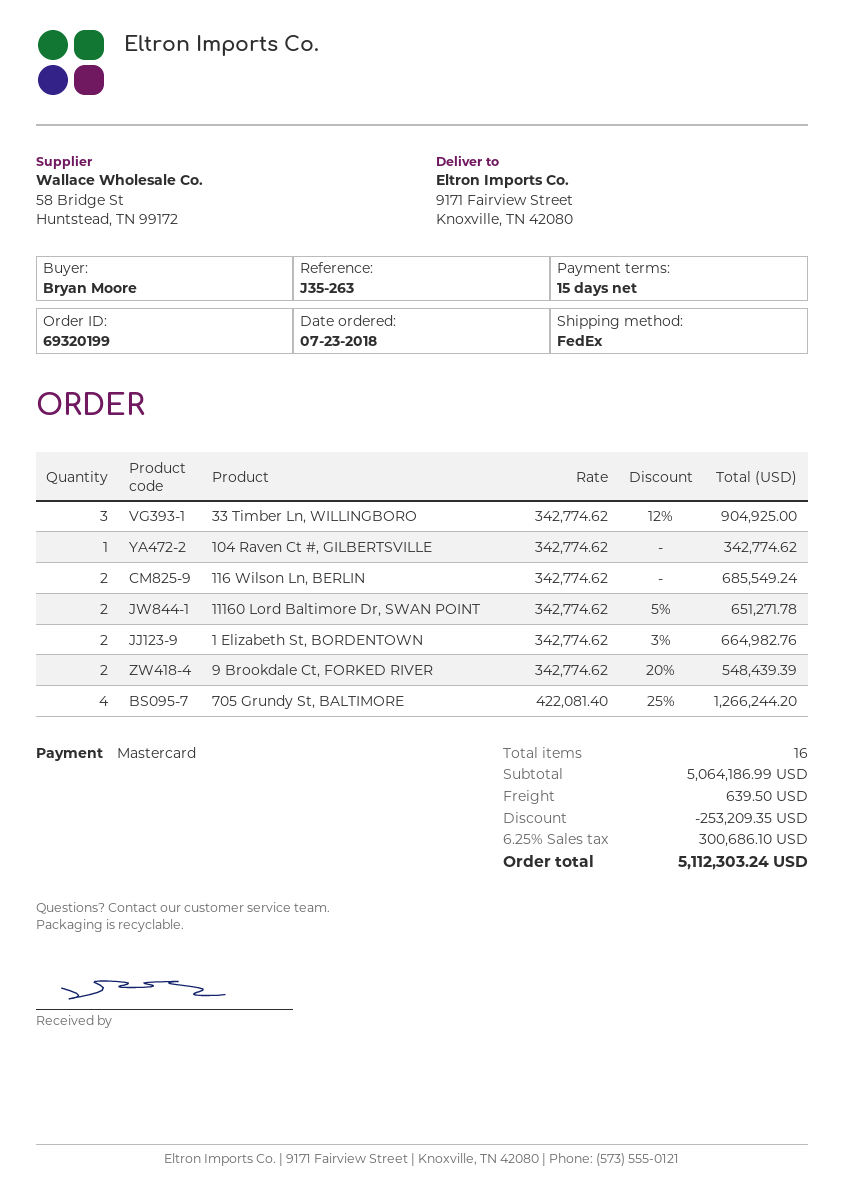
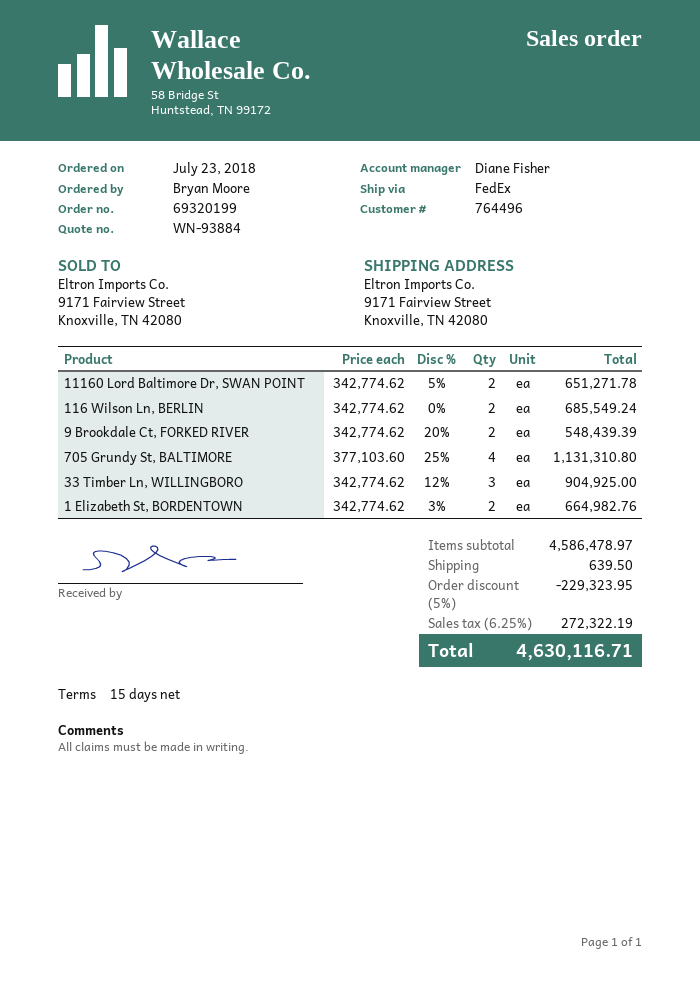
104 Raven Ct #, GILBERTSVILLE: 1 x 342774.62 = 342774.62 -> none
705 Grundy St, BALTIMORE: 4 x 422081.40 - 25% = 1266244.20 -> 4 x 377103.60 - 25% = 1131310.80
subtotal: 5064186.99 -> 4586478.97
discount: 253209.35 -> 229323.95
tax: 6.25% = 300686.10 -> 6.25% = 272322.19
total: 5112303.24 -> 4630116.71

